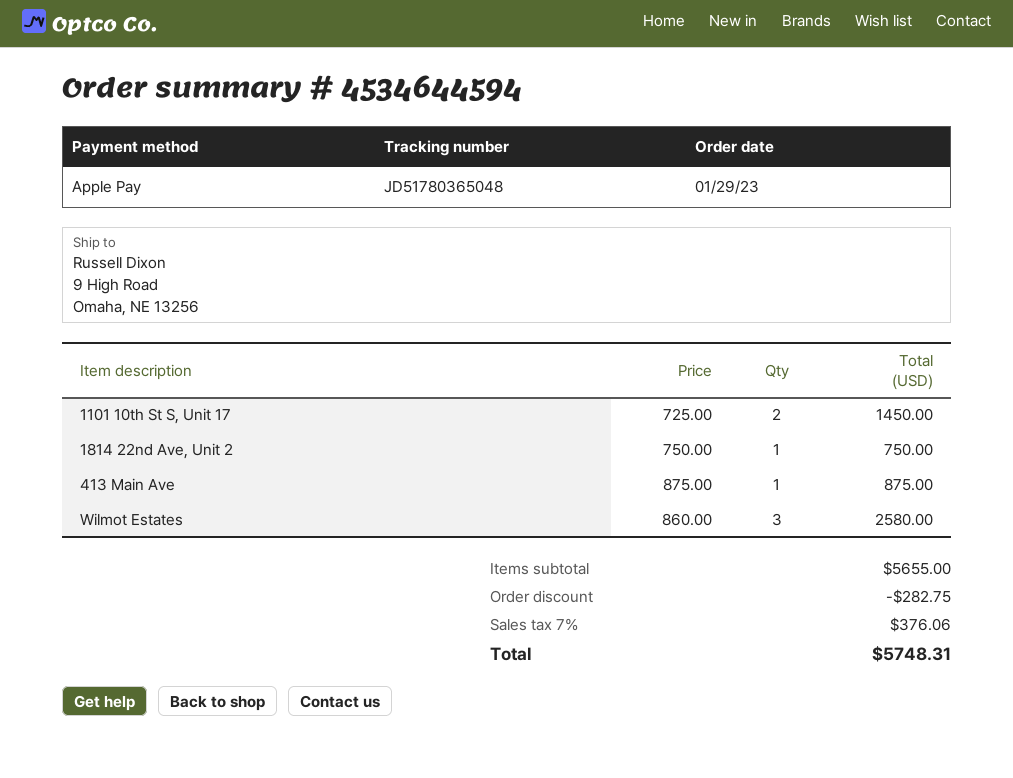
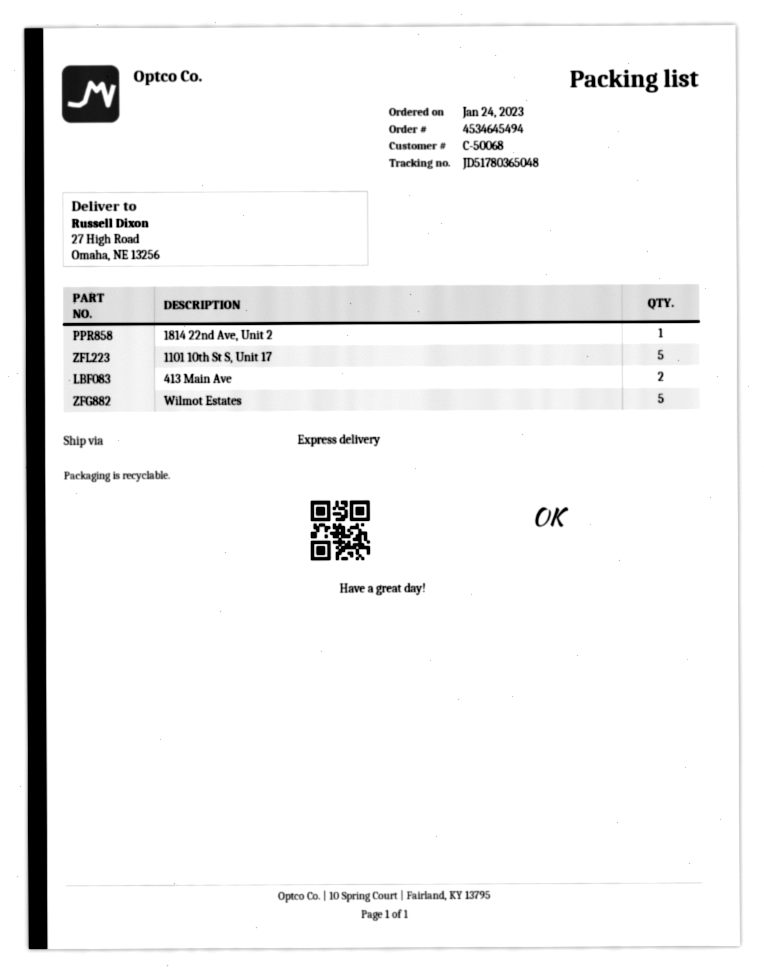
order number: 4534644594 -> 4534645494
order date: 2023-01-29 -> 2023-01-24
ship to: 9 High Road, Omaha, NE 13256 -> 27 High Road, Omaha, NE 13256
1101 10th St S, Unit 17: 2 -> 5
413 Main Ave: 1 -> 2
Wilmot Estates: 3 -> 5

